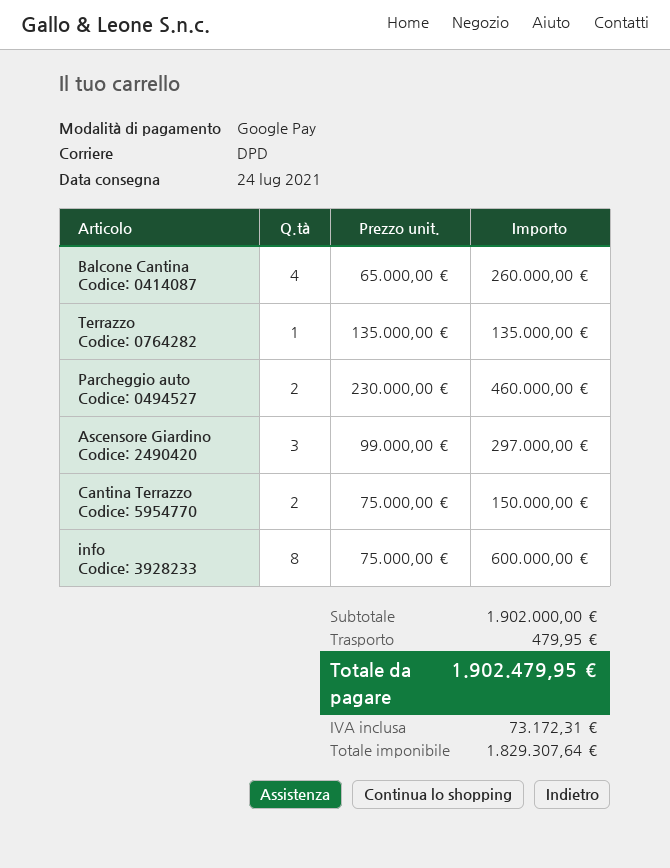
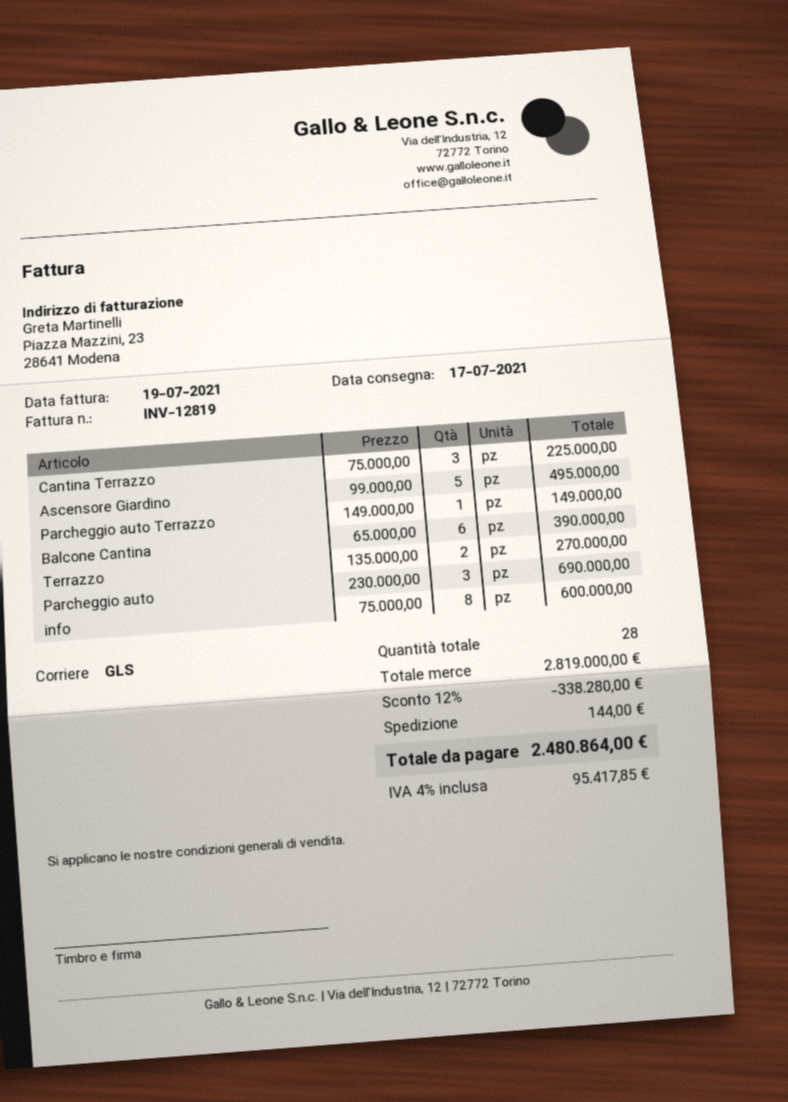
delivery date: 2021-07-24 -> 2021-07-17
shipping method: DPD -> GLS
Balcone Cantina: 4 x 65000.00 = 260000.00 -> 6 x 65000.00 = 390000.00
Terrazzo: 1 x 135000.00 = 135000.00 -> 2 x 135000.00 = 270000.00
Parcheggio auto: 2 x 230000.00 = 460000.00 -> 3 x 230000.00 = 690000.00
Ascensore Giardino: 3 x 99000.00 = 297000.00 -> 5 x 99000.00 = 495000.00
Cantina Terrazzo: 2 x 75000.00 = 150000.00 -> 3 x 75000.00 = 225000.00
Parcheggio auto Terrazzo: none -> 1 x 149000.00 = 149000.00
subtotal: 1902000.00 -> 2819000.00
discount: none -> 12% = 338280.00
shipping: 479.95 -> 144.00
tax: 73172.31 -> 95417.85
total: 1902479.95 -> 2480864.00

